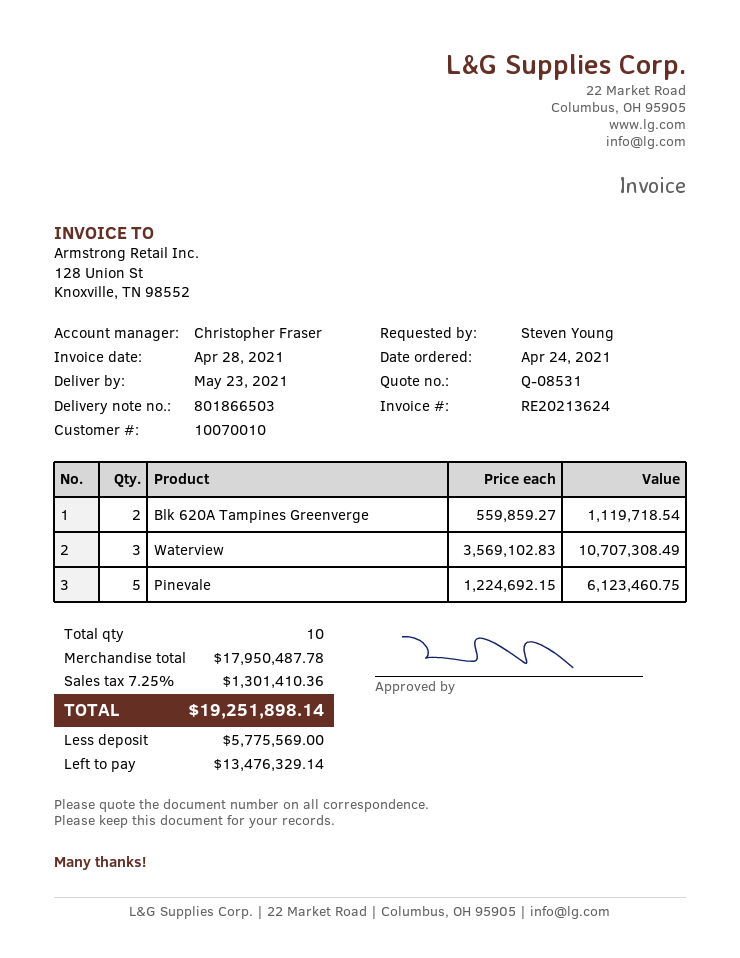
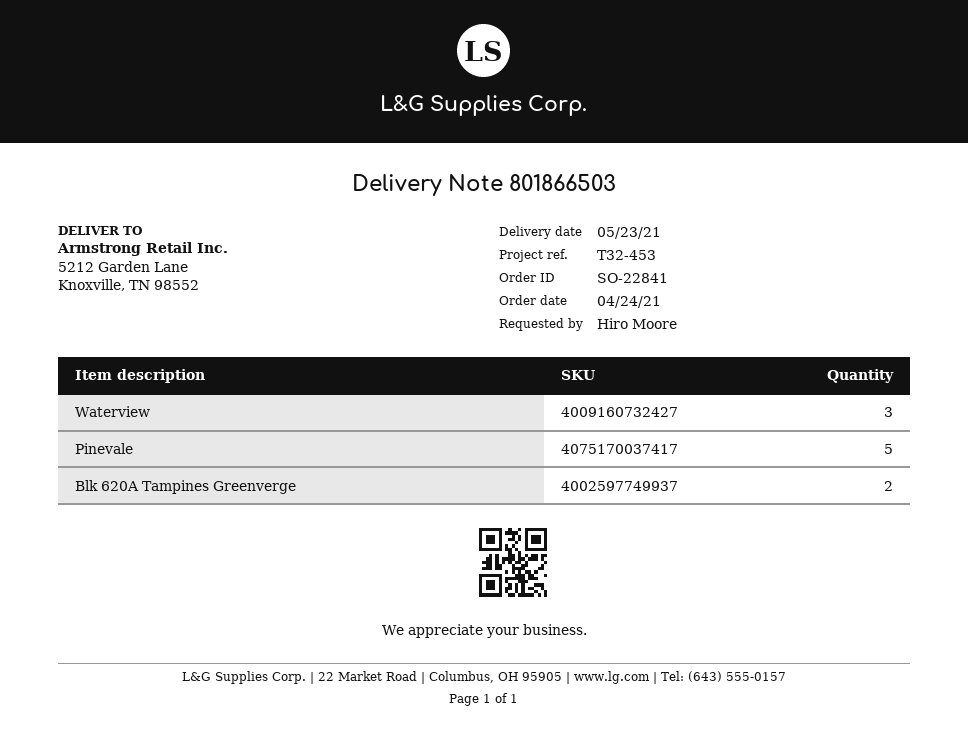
ordered by: Steven Young -> Hiro Moore

